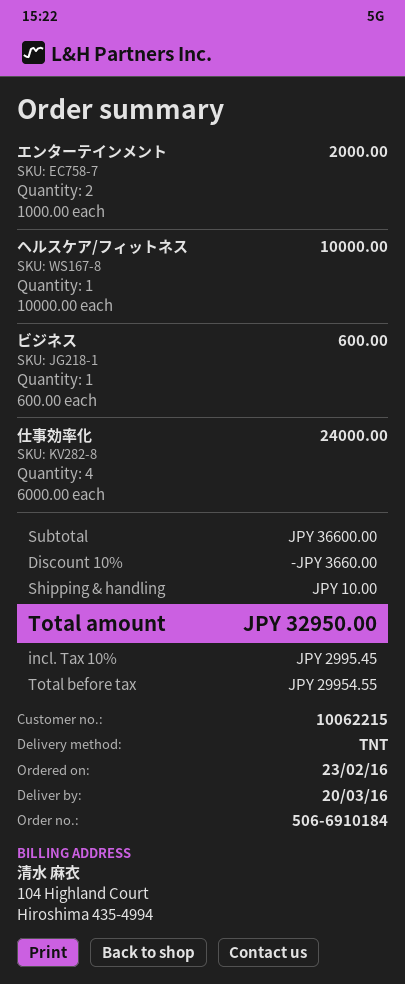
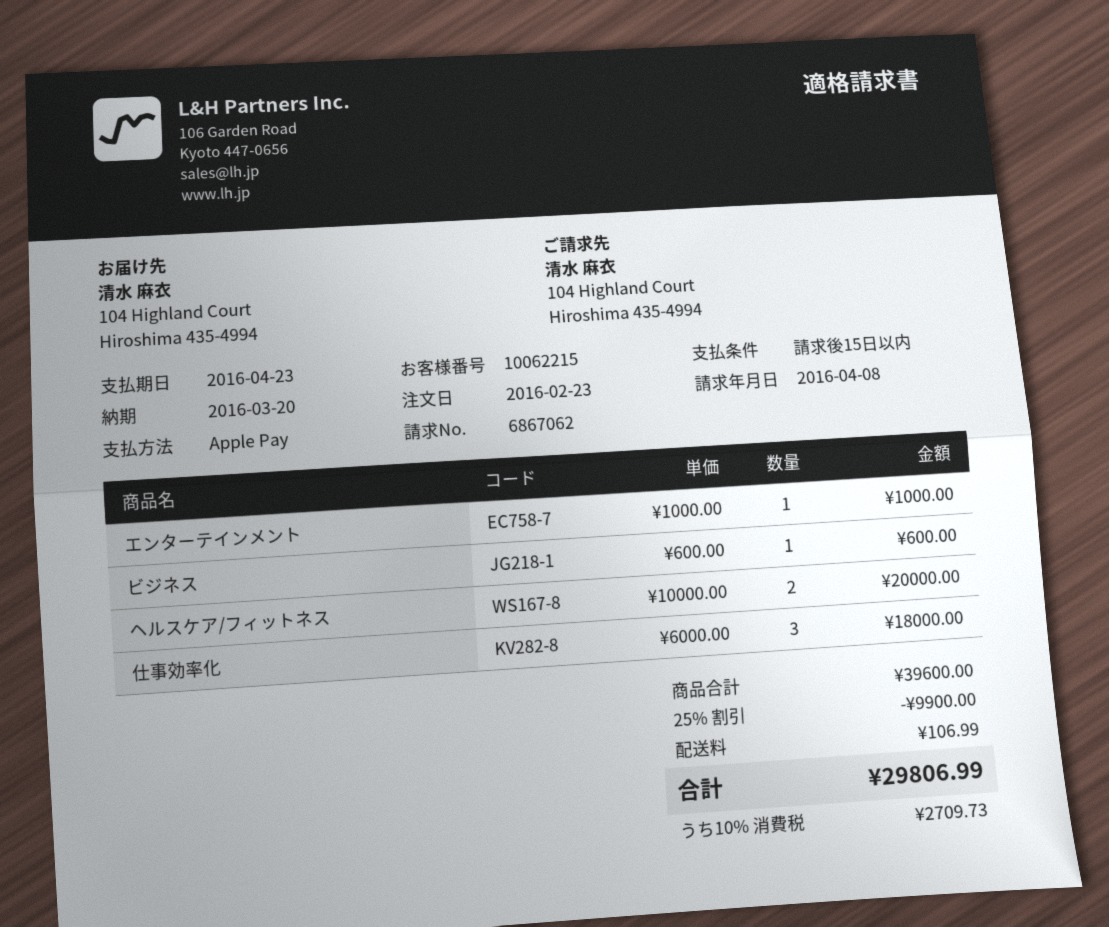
エンターテインメント: 2 x 1000.00 = 2000.00 -> 1 x 1000.00 = 1000.00
ヘルスケア/フィットネス: 1 x 10000.00 = 10000.00 -> 2 x 10000.00 = 20000.00
仕事効率化: 4 x 6000.00 = 24000.00 -> 3 x 6000.00 = 18000.00
subtotal: 36600.00 -> 39600.00
discount: 10% = 3660.00 -> 25% = 9900.00
shipping: 10.00 -> 106.99
tax: 10% = 2995.45 -> 10% = 2709.73
total: 32950.00 -> 29806.99

